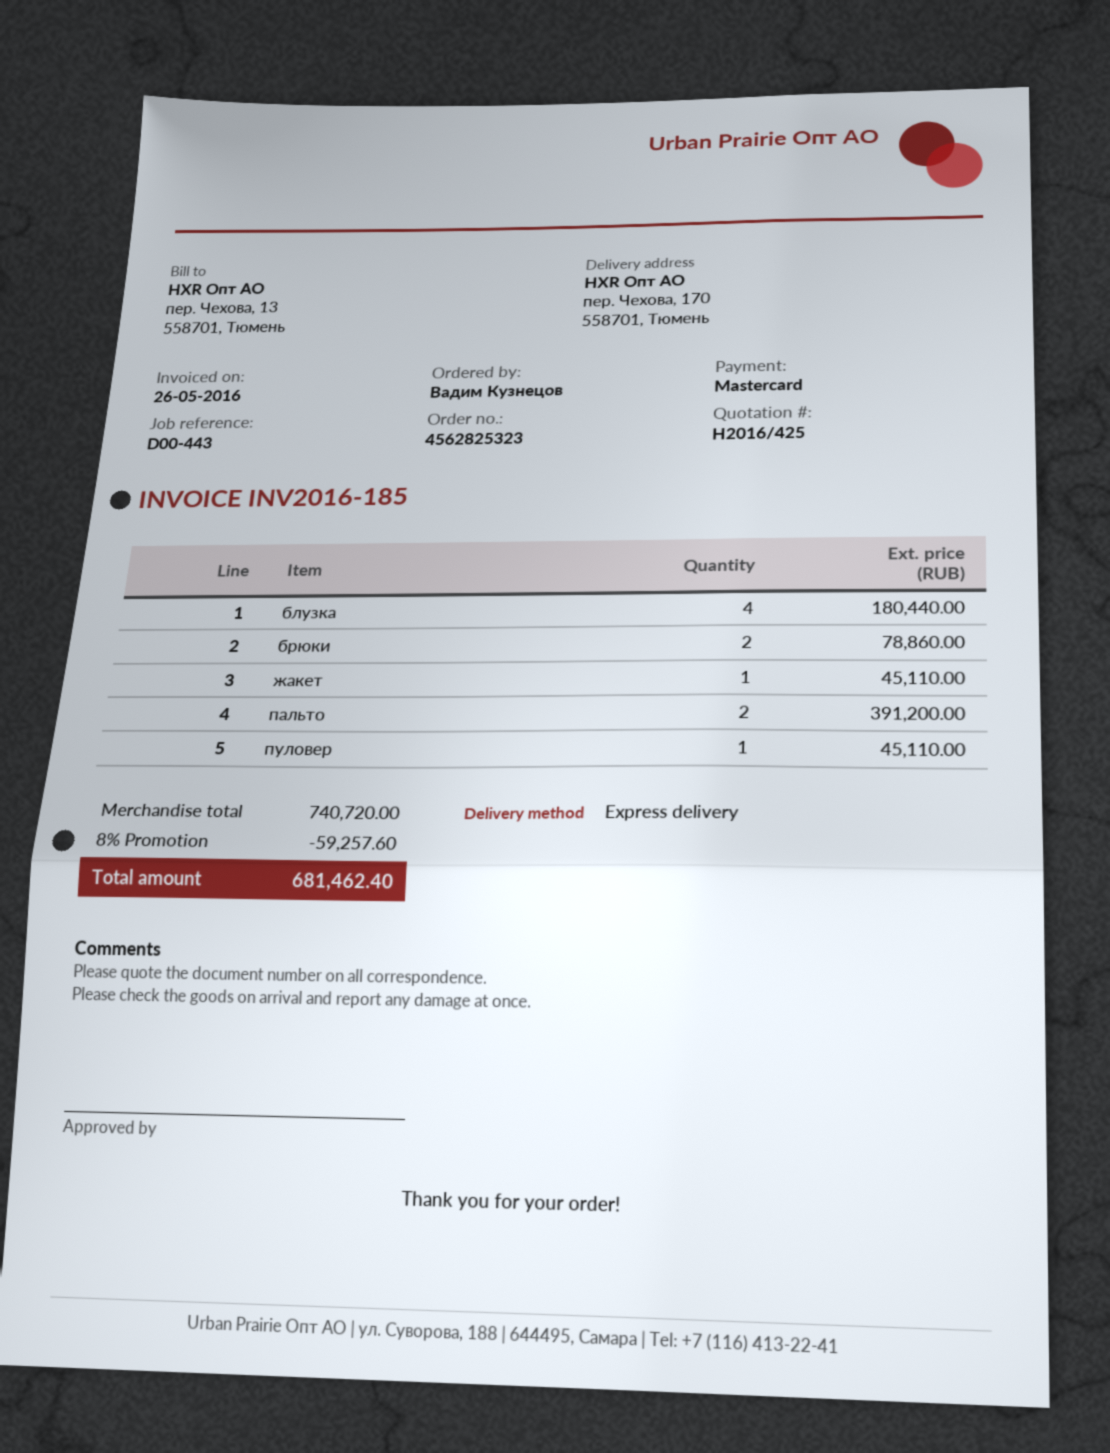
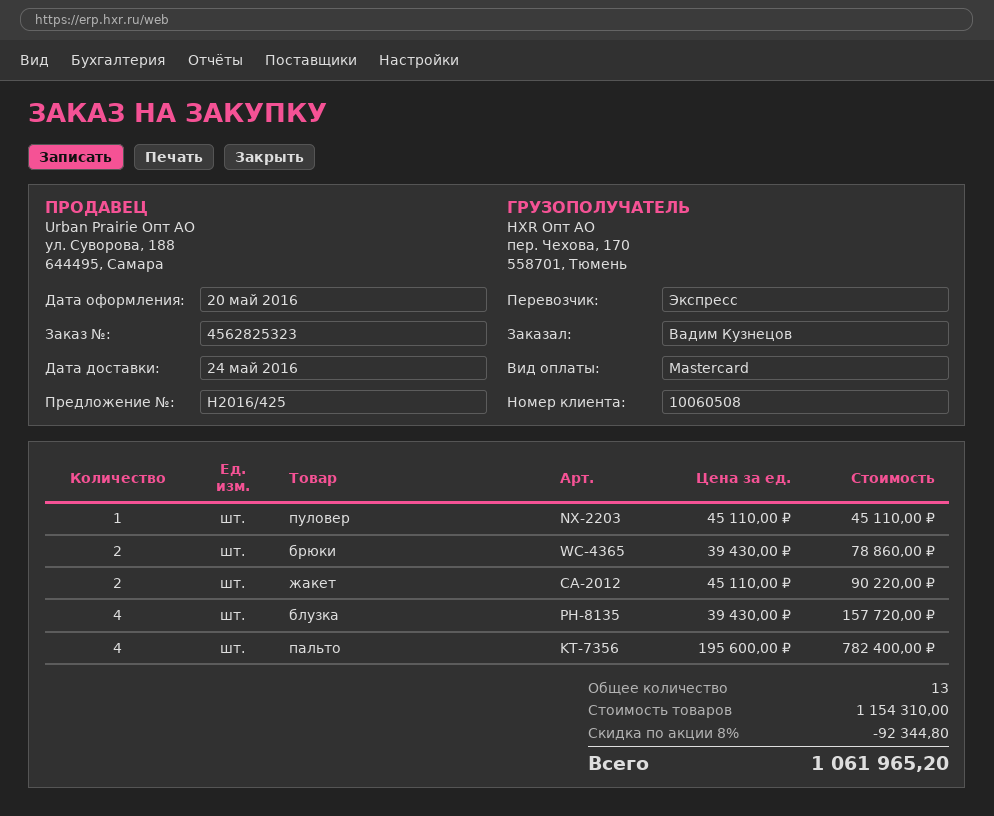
блузка: 4 for 180440.00 -> 4 for 157720.00
жакет: 1 for 45110.00 -> 2 for 90220.00
пальто: 2 for 391200.00 -> 4 for 782400.00
subtotal: 740720.00 -> 1154310.00
discount: 8% = 59257.60 -> 8% = 92344.80
total: 681462.40 -> 1061965.20

